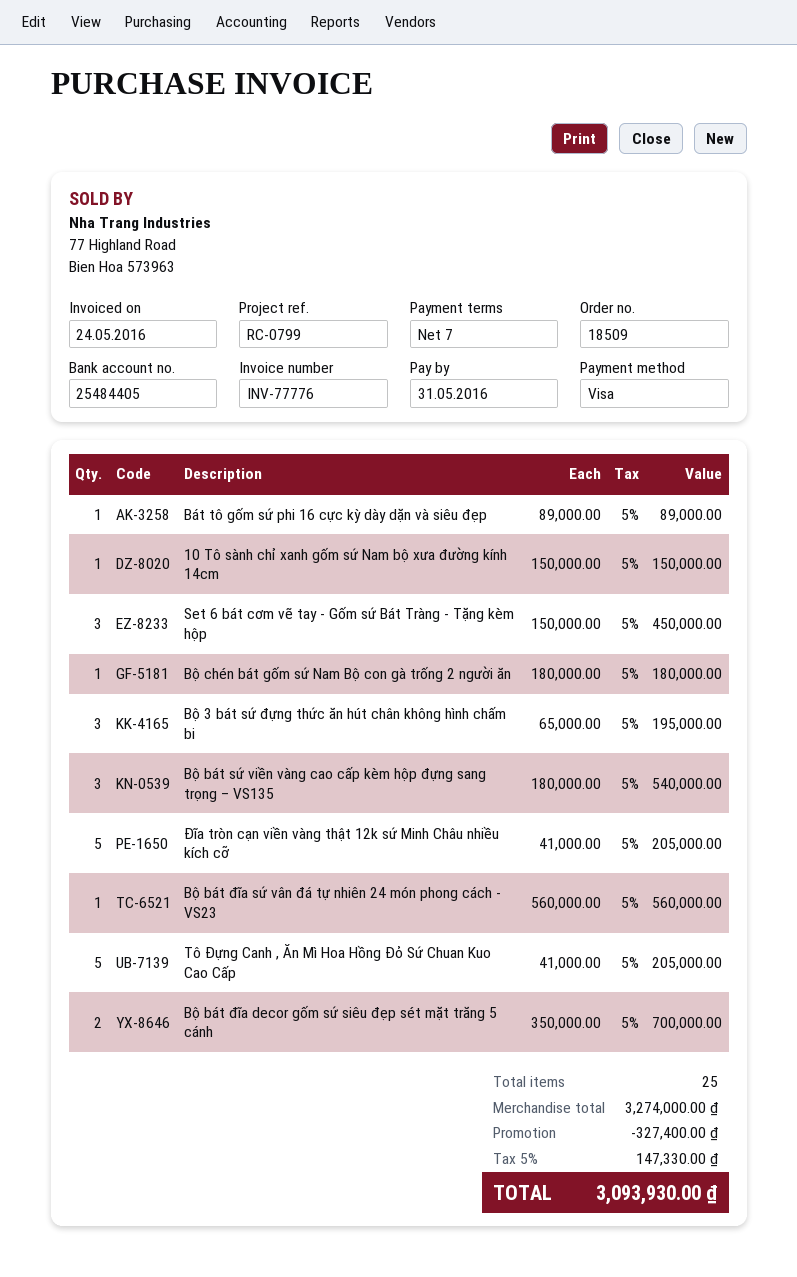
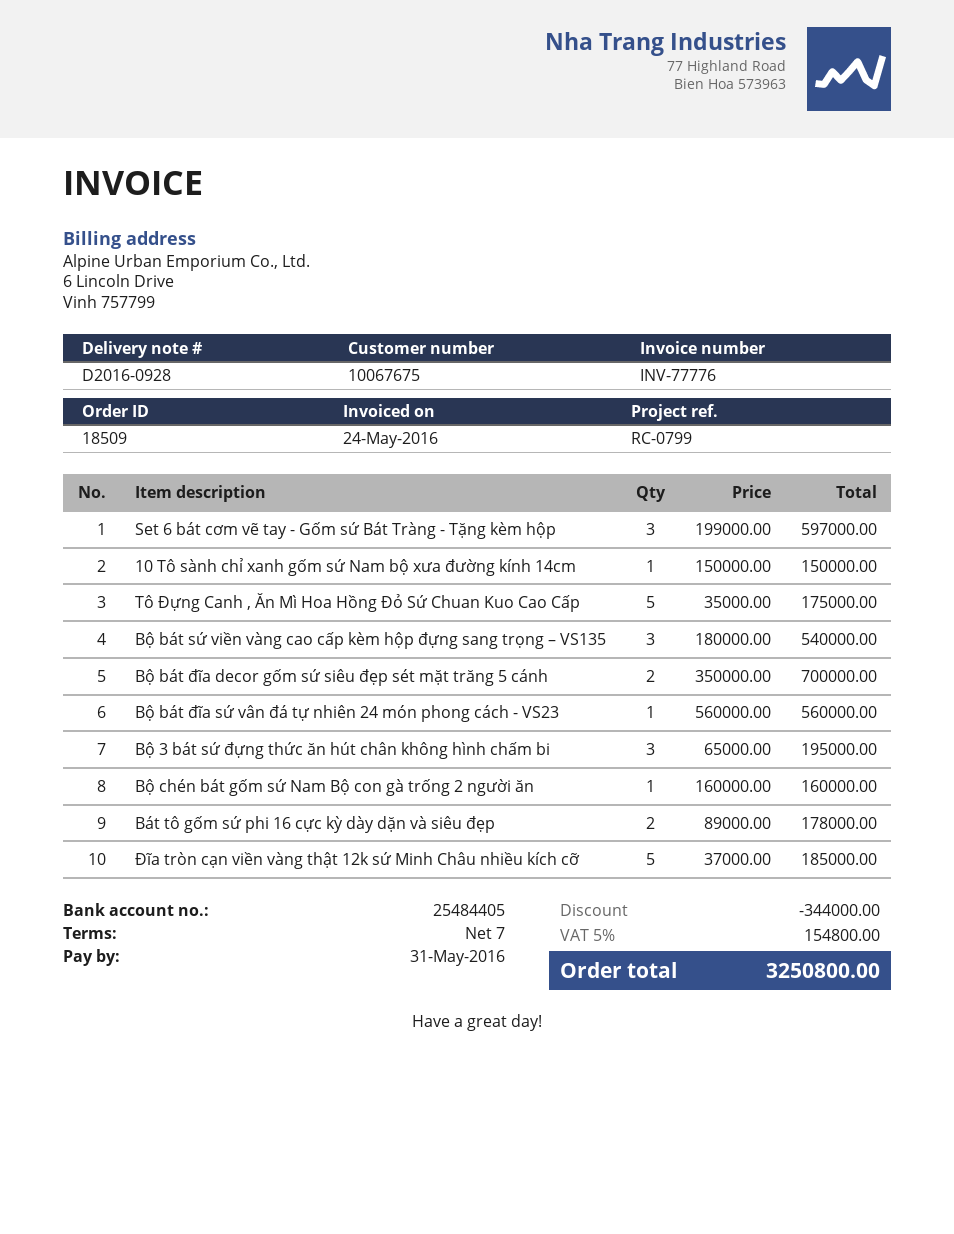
Bát tô gốm sứ phi 16 cực kỳ dày dặn và siêu đẹp: 1 x 89000.00 = 89000.00 -> 2 x 89000.00 = 178000.00
Set 6 bát cơm vẽ tay - Gốm sứ Bát Tràng - Tặng kèm hộp: 3 x 150000.00 = 450000.00 -> 3 x 199000.00 = 597000.00
Bộ chén bát gốm sứ Nam Bộ con gà trống 2 người ăn: 1 x 180000.00 = 180000.00 -> 1 x 160000.00 = 160000.00
Đĩa tròn cạn viền vàng thật 12k sứ Minh Châu nhiều kích cỡ: 5 x 41000.00 = 205000.00 -> 5 x 37000.00 = 185000.00
Tô Đựng Canh , Ăn Mì Hoa Hồng Đỏ Sứ Chuan Kuo Cao Cấp: 5 x 41000.00 = 205000.00 -> 5 x 35000.00 = 175000.00
discount: 327400.00 -> 344000.00
tax: 5% = 147330.00 -> 5% = 154800.00
total: 3093930.00 -> 3250800.00

